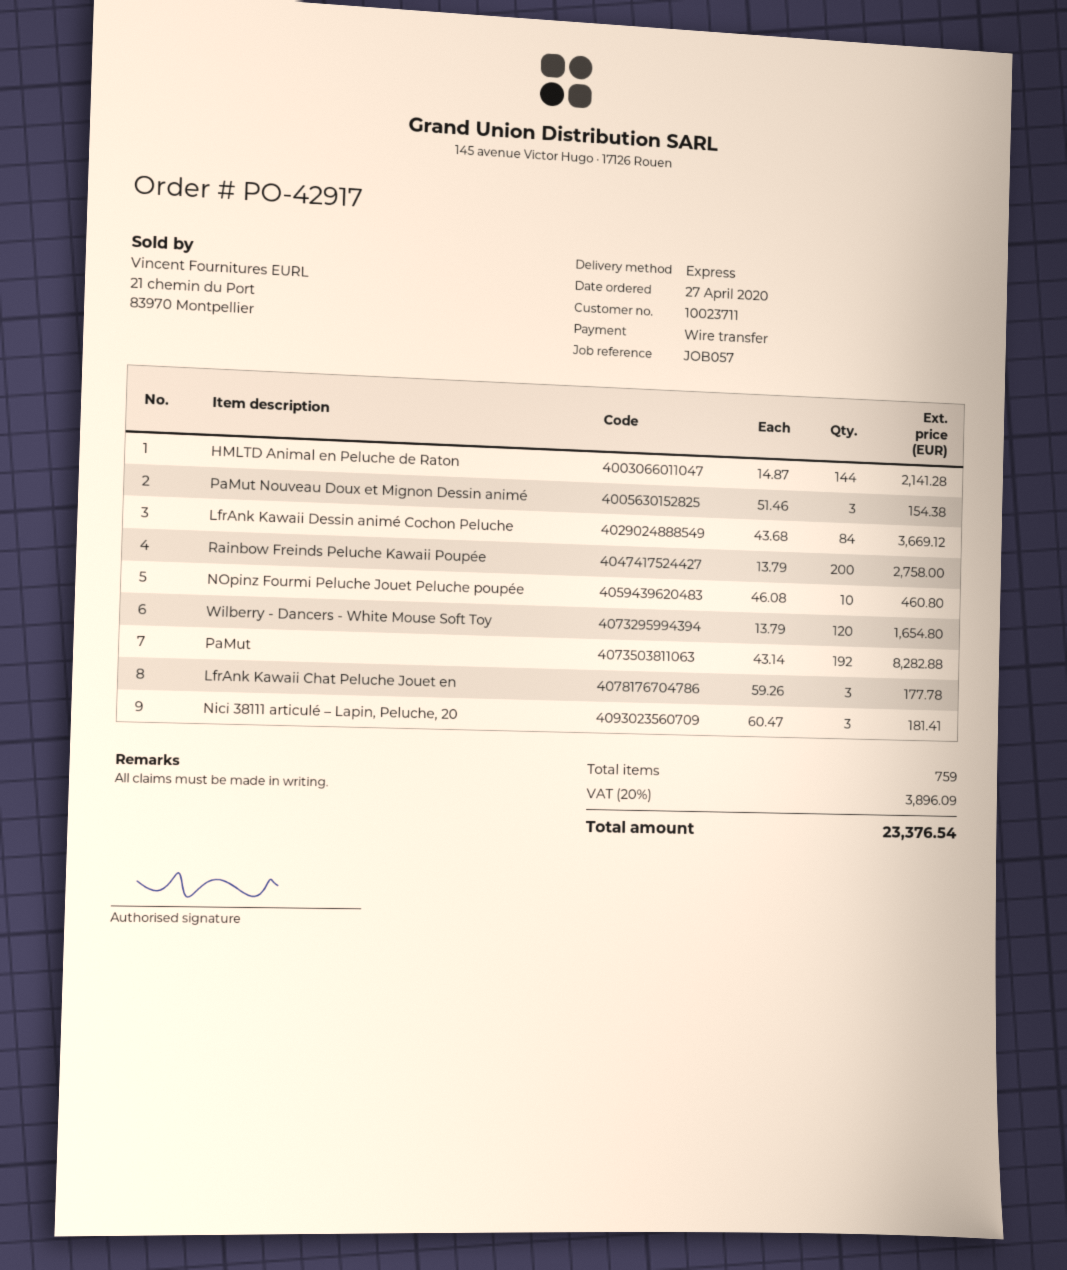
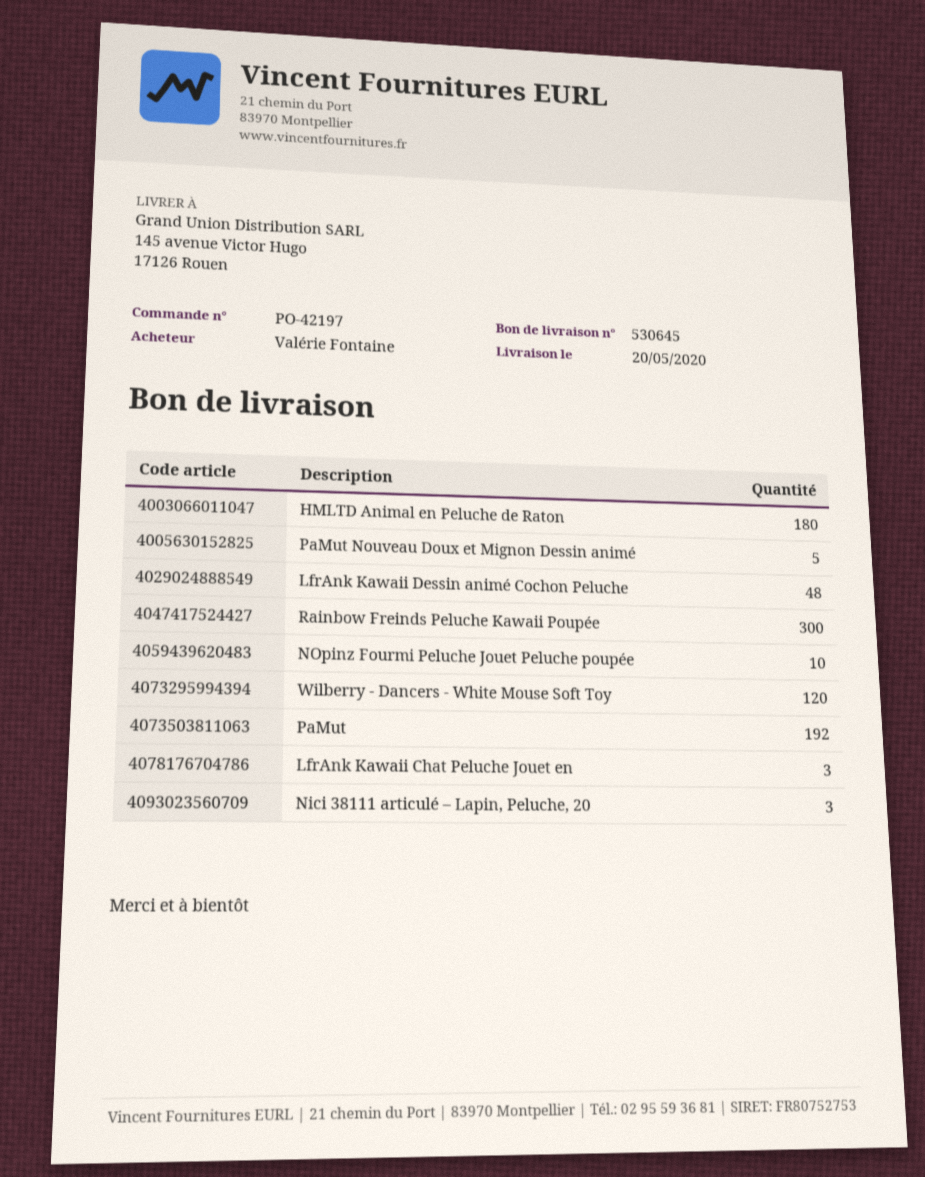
order number: PO-42917 -> PO-42197
HMLTD Animal en Peluche de Raton: 144 -> 180
PaMut Nouveau Doux et Mignon Dessin animé: 3 -> 5
LfrAnk Kawaii Dessin animé Cochon Peluche: 84 -> 48
Rainbow Freinds Peluche Kawaii Poupée: 200 -> 300

